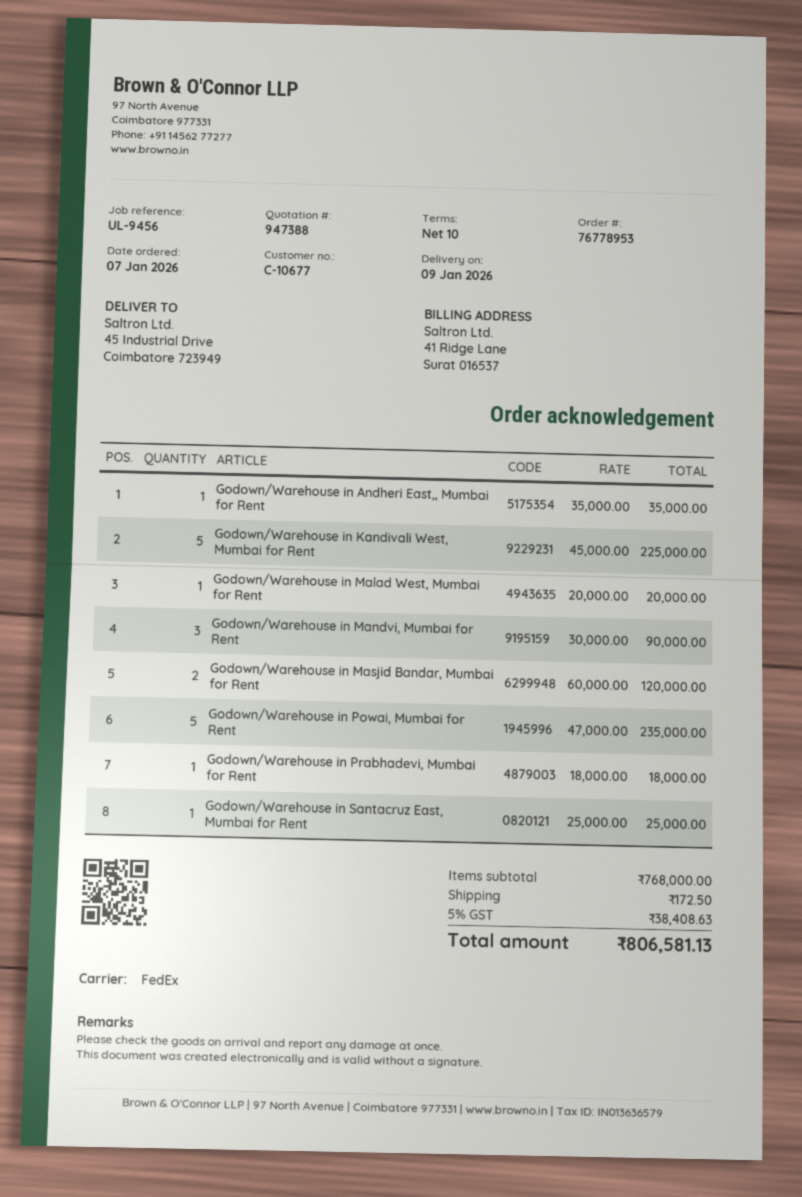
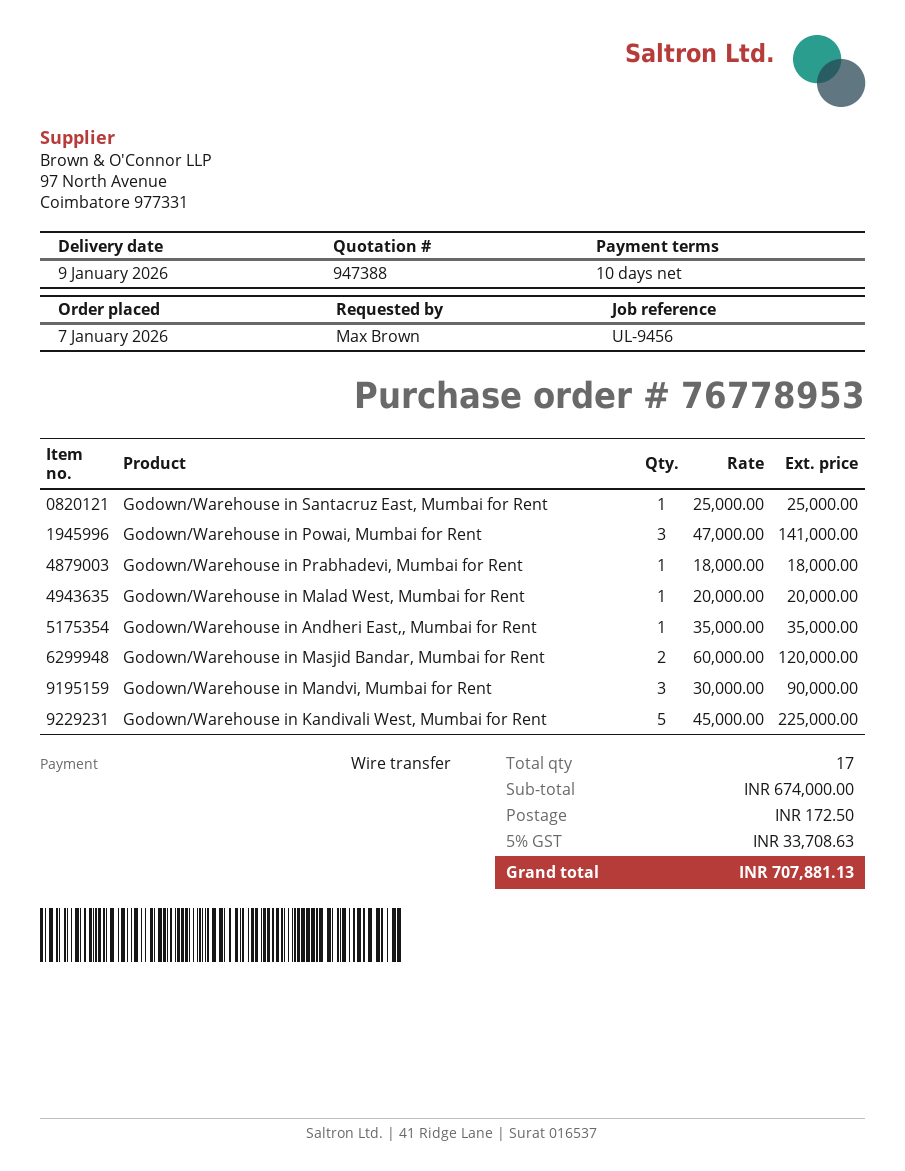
Godown/Warehouse in Powai, Mumbai for Rent: 5 x 47000.00 = 235000.00 -> 3 x 47000.00 = 141000.00
subtotal: 768000.00 -> 674000.00
tax: 5% = 38408.63 -> 5% = 33708.63
total: 806581.13 -> 707881.13

